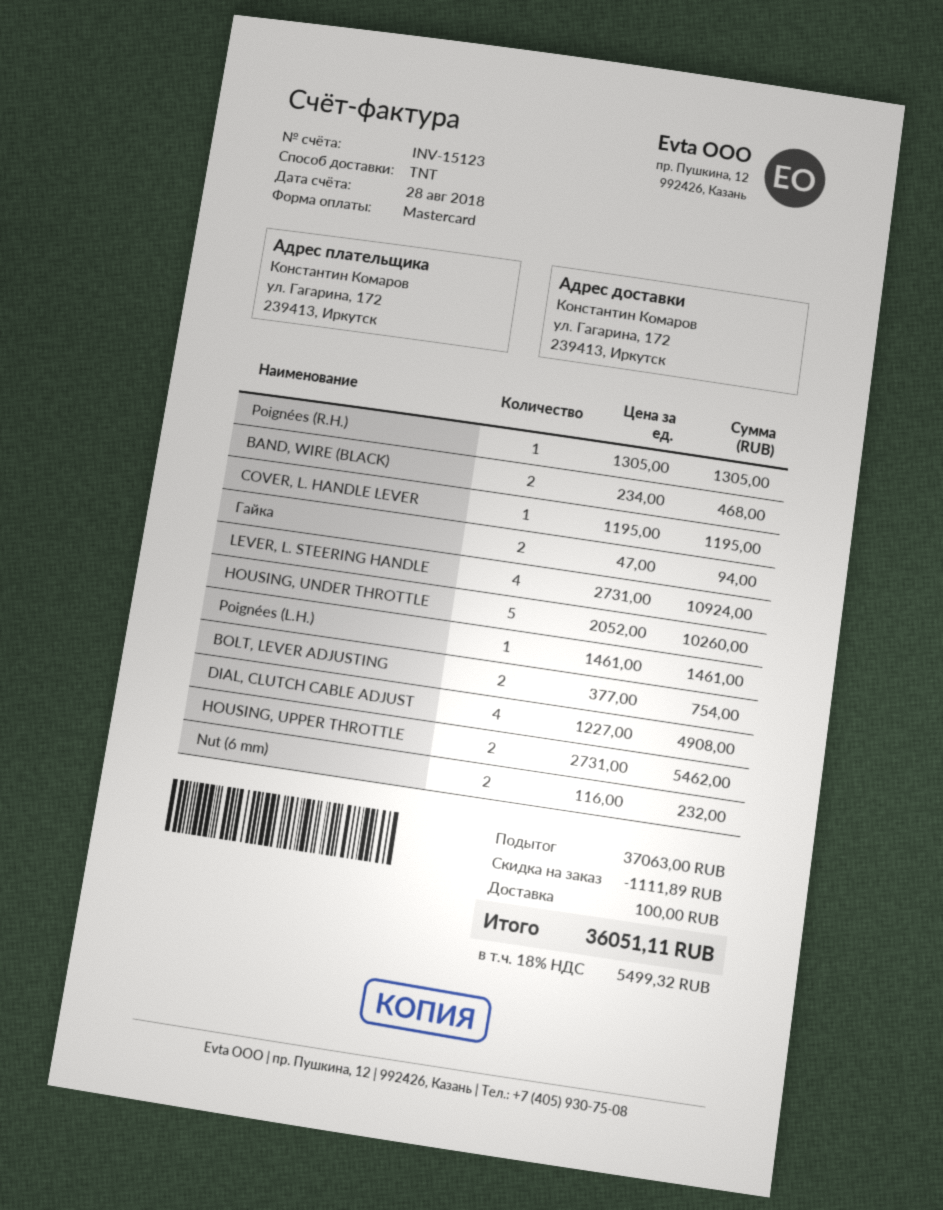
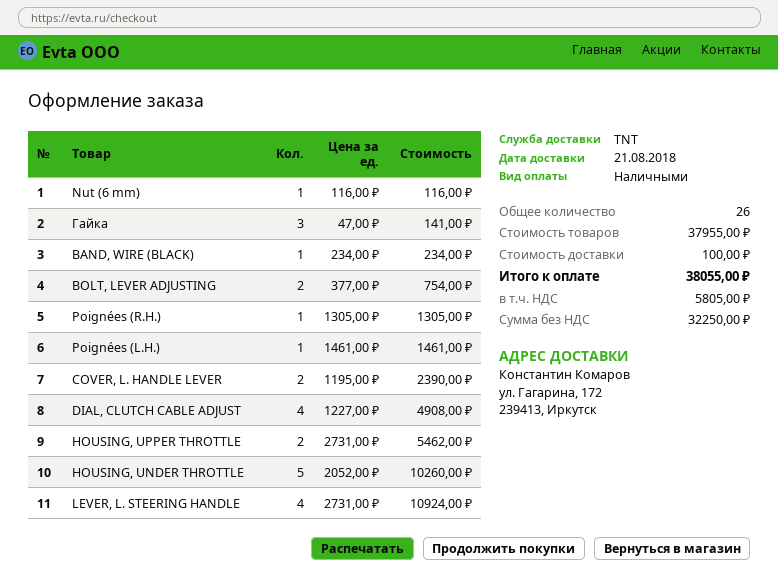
payment method: Mastercard -> cash
BAND, WIRE (BLACK): 2 x 234.00 = 468.00 -> 1 x 234.00 = 234.00
COVER, L. HANDLE LEVER: 1 x 1195.00 = 1195.00 -> 2 x 1195.00 = 2390.00
Гайка: 2 x 47.00 = 94.00 -> 3 x 47.00 = 141.00
Nut (6 mm): 2 x 116.00 = 232.00 -> 1 x 116.00 = 116.00
subtotal: 37063.00 -> 37955.00
discount: 1111.89 -> none
tax: 5499.32 -> 5805.00
total: 36051.11 -> 38055.00

